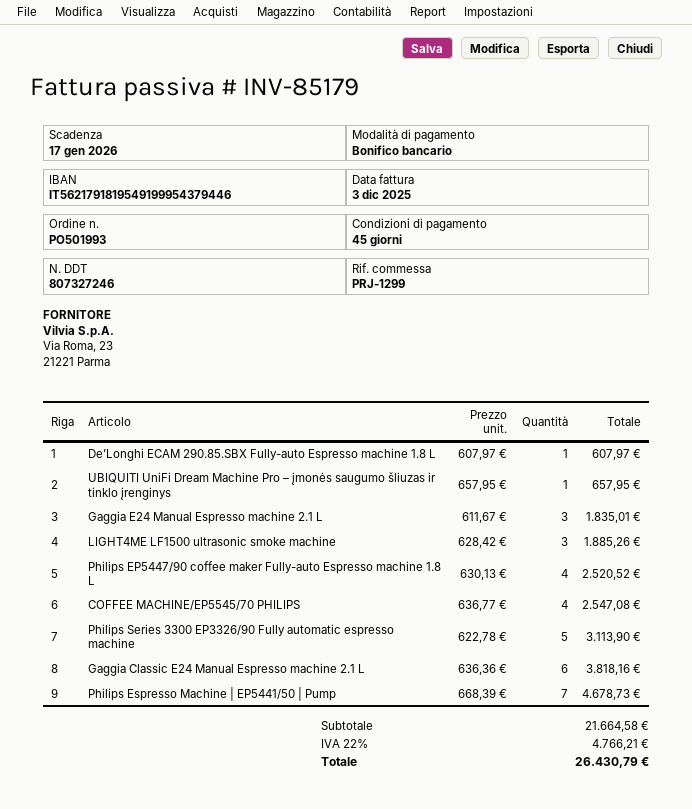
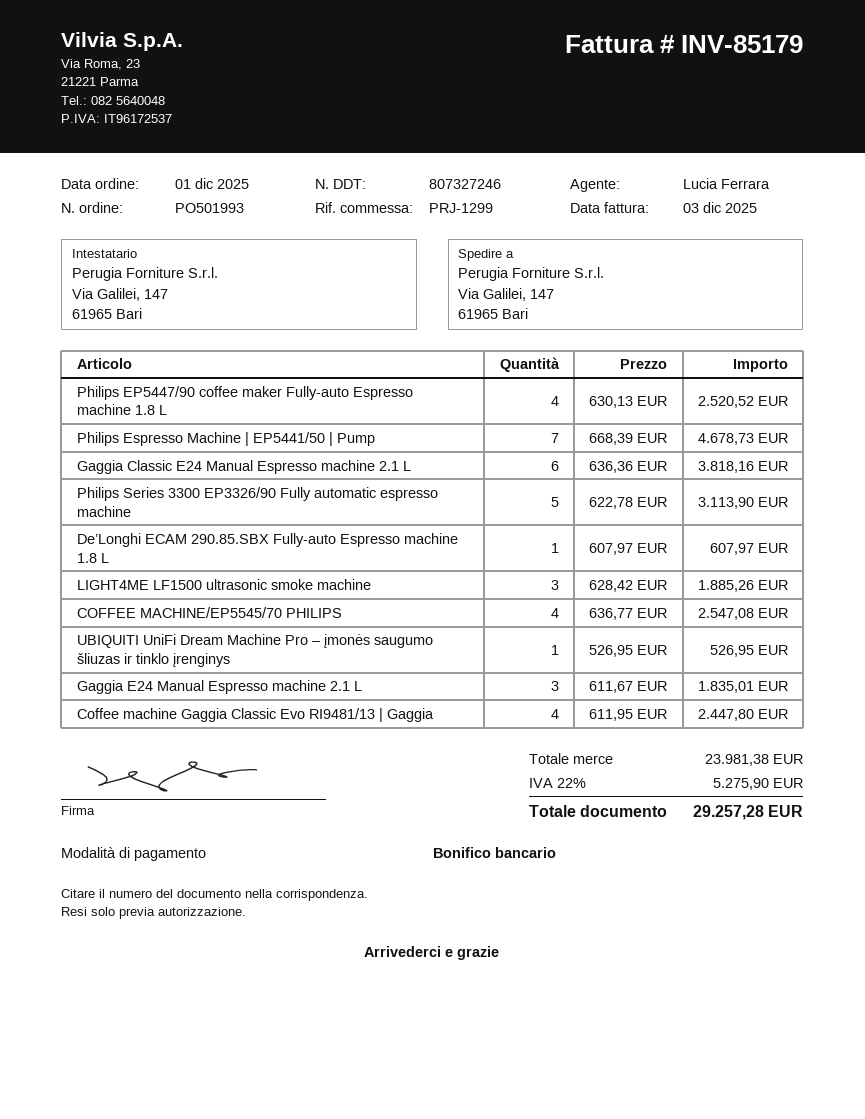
UBIQUITI UniFi Dream Machine Pro – įmonės saugumo šliuzas ir tinklo įrenginys: 1 x 657.95 = 657.95 -> 1 x 526.95 = 526.95
Coffee machine Gaggia Classic Evo RI9481/13 | Gaggia: none -> 4 x 611.95 = 2447.80
subtotal: 21664.58 -> 23981.38
tax: 22% = 4766.21 -> 22% = 5275.90
total: 26430.79 -> 29257.28

